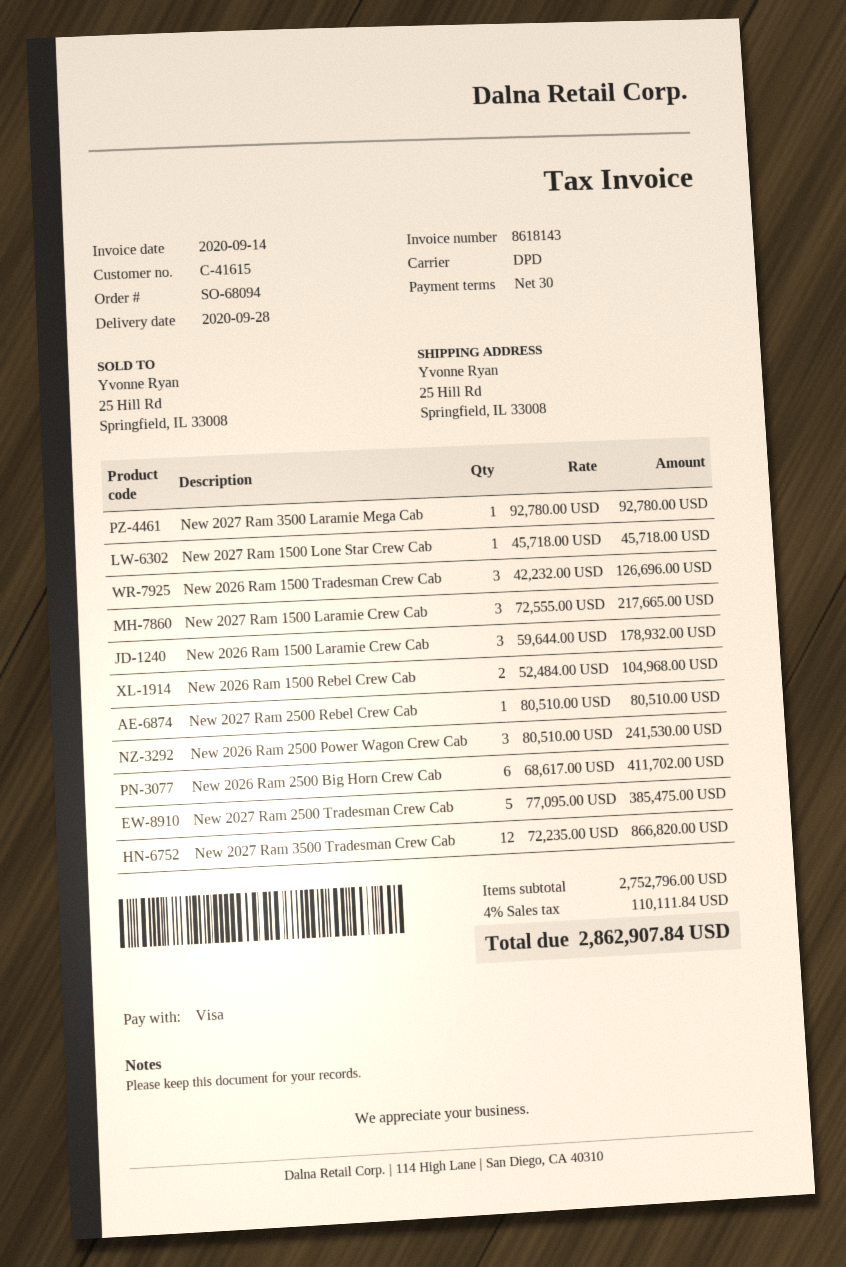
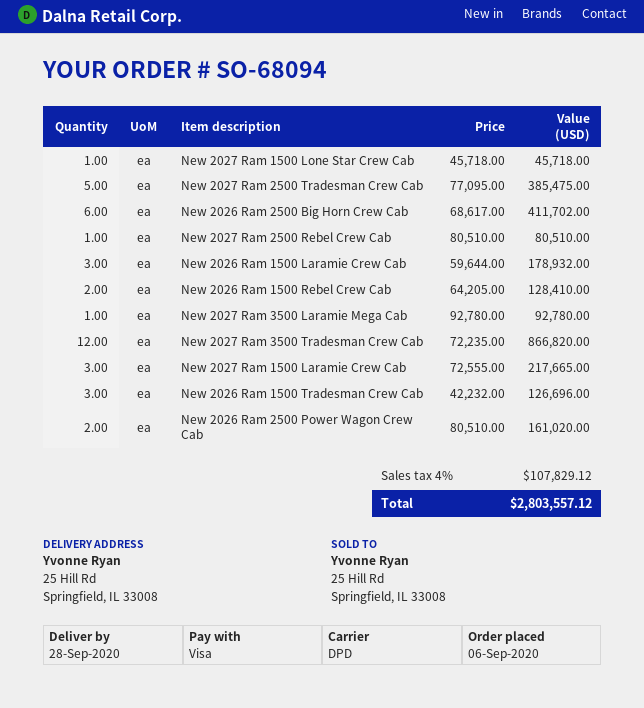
New 2026 Ram 1500 Rebel Crew Cab: 2 x 52484.00 = 104968.00 -> 2 x 64205.00 = 128410.00
New 2026 Ram 2500 Power Wagon Crew Cab: 3 x 80510.00 = 241530.00 -> 2 x 80510.00 = 161020.00
tax: 4% = 110111.84 -> 4% = 107829.12
total: 2862907.84 -> 2803557.12

